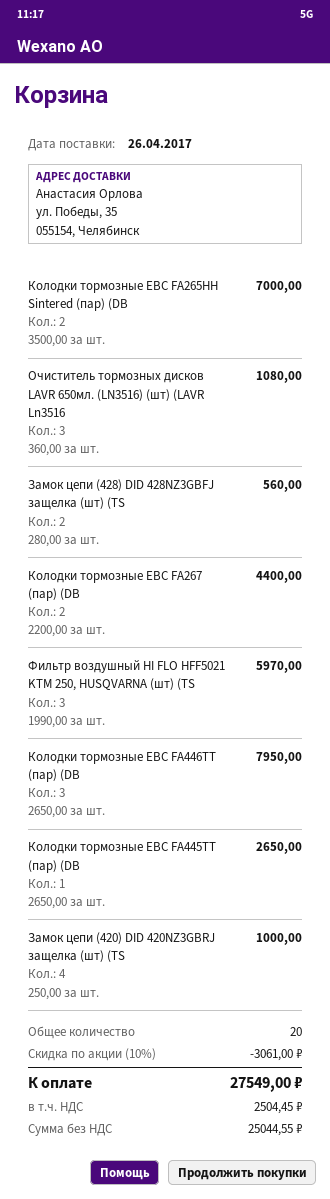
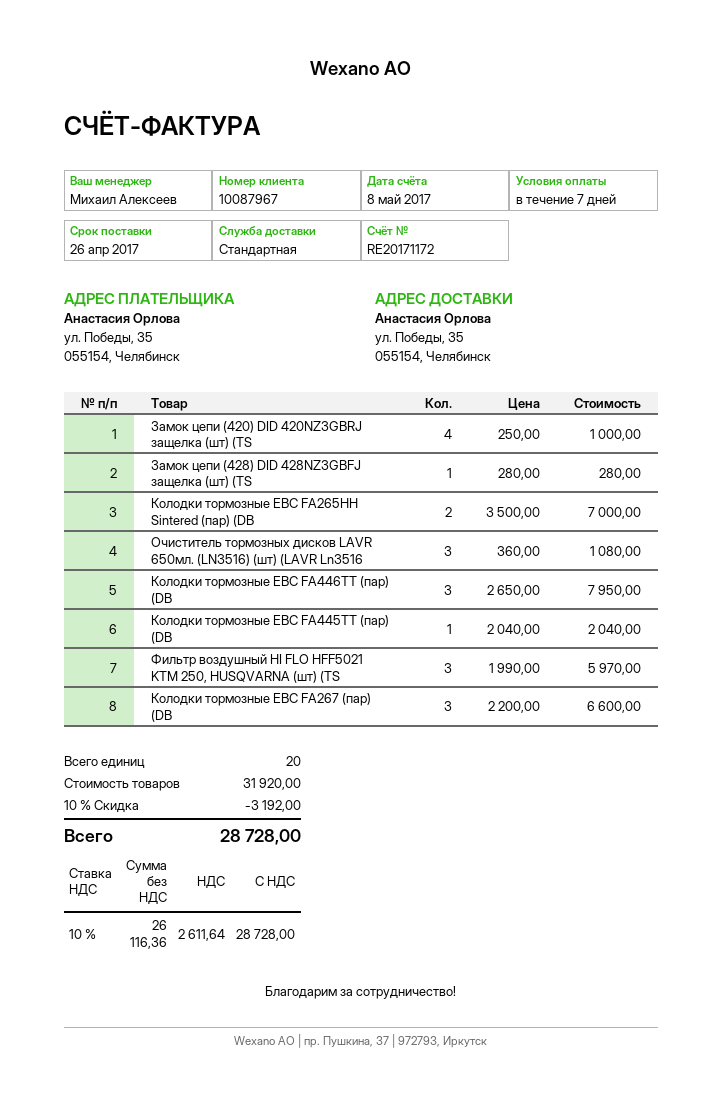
Замок цепи (428) DID 428NZ3GBFJ защелка (шт) (TS: 2 x 280.00 = 560.00 -> 1 x 280.00 = 280.00
Колодки тормозные EBC FA267 (пар) (DB: 2 x 2200.00 = 4400.00 -> 3 x 2200.00 = 6600.00
Колодки тормозные EBC FA445TT (пар) (DB: 1 x 2650.00 = 2650.00 -> 1 x 2040.00 = 2040.00
discount: 10% = 3061.00 -> 10% = 3192.00
net: 25044.55 -> 26116.36
tax: 2504.45 -> 2611.64
total: 27549.00 -> 28728.00

